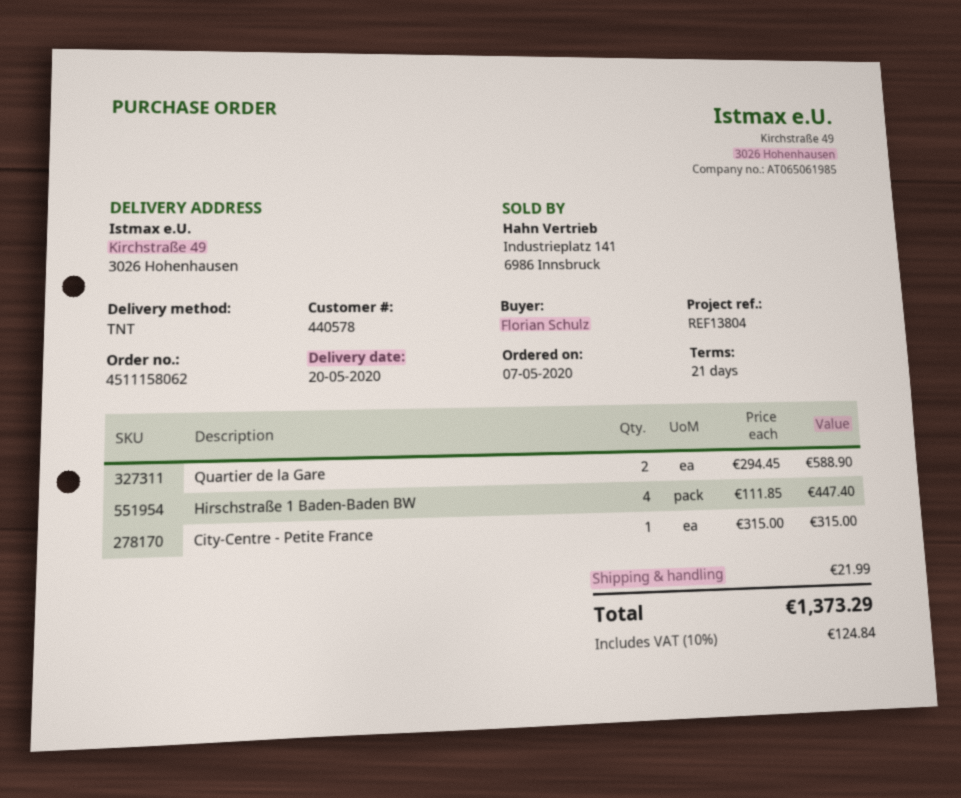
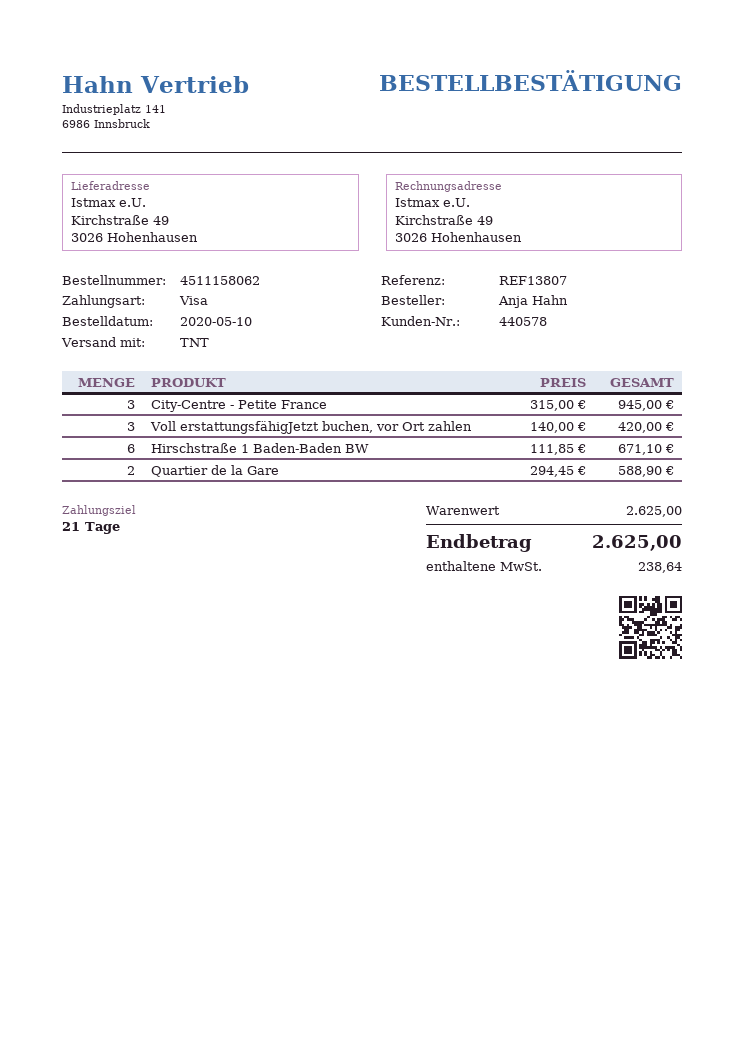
order date: 2020-05-07 -> 2020-05-10
reference: REF13804 -> REF13807
ordered by: Florian Schulz -> Anja Hahn
Hirschstraße 1 Baden-Baden BW: 4 x 111.85 = 447.40 -> 6 x 111.85 = 671.10
City-Centre - Petite France: 1 x 315.00 = 315.00 -> 3 x 315.00 = 945.00
Voll erstattungsfähigJetzt buchen, vor Ort zahlen: none -> 3 x 140.00 = 420.00
shipping: 21.99 -> none
tax: 124.84 -> 238.64
total: 1373.29 -> 2625.00

